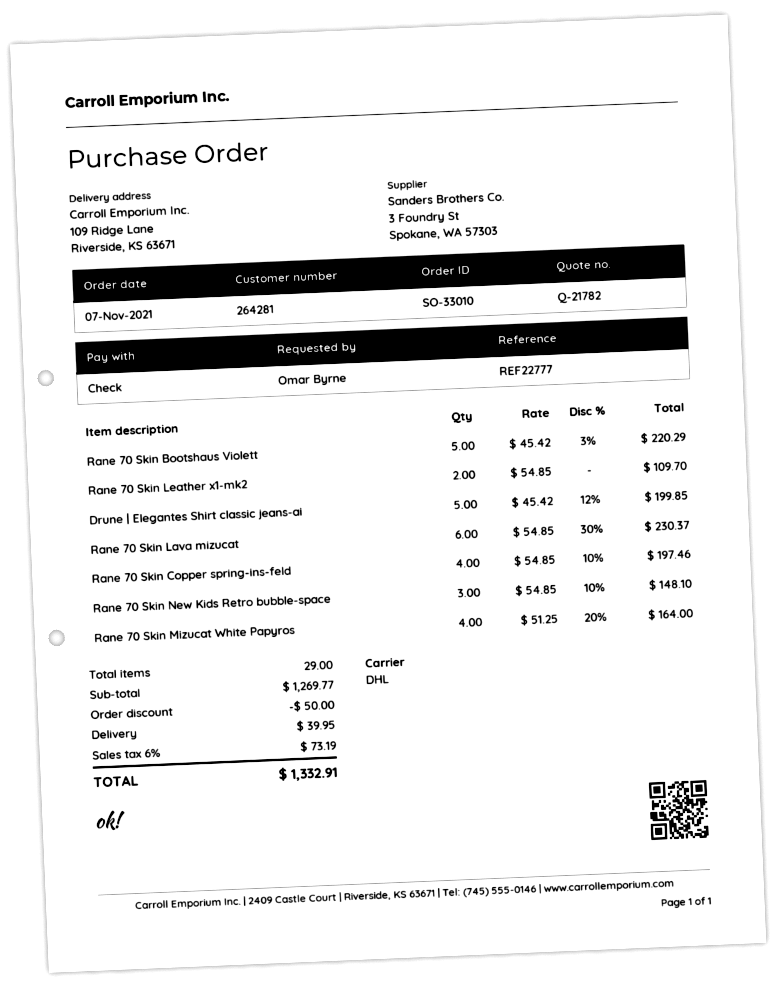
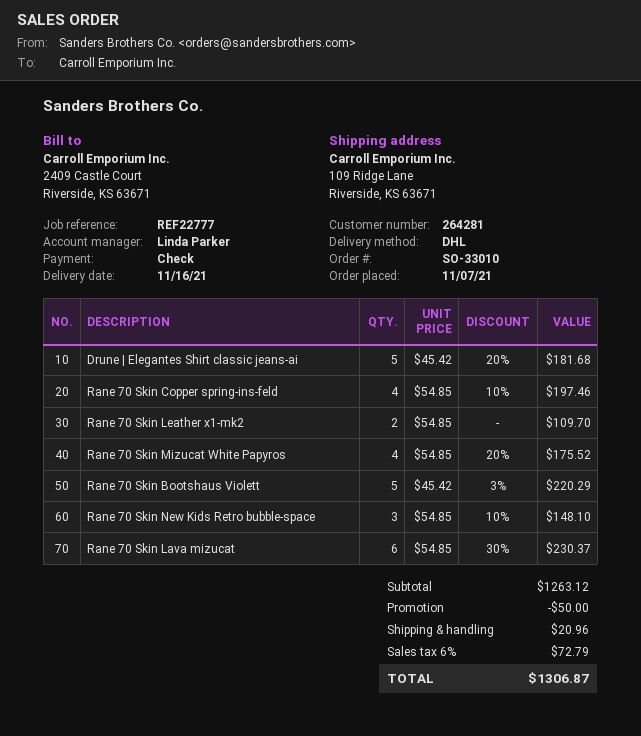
Drune | Elegantes Shirt classic jeans-ai: 5 x 45.42 - 12% = 199.85 -> 5 x 45.42 - 20% = 181.68
Rane 70 Skin Mizucat White Papyros: 4 x 51.25 - 20% = 164.00 -> 4 x 54.85 - 20% = 175.52
subtotal: 1269.77 -> 1263.12
shipping: 39.95 -> 20.96
tax: 6% = 73.19 -> 6% = 72.79
total: 1332.91 -> 1306.87

